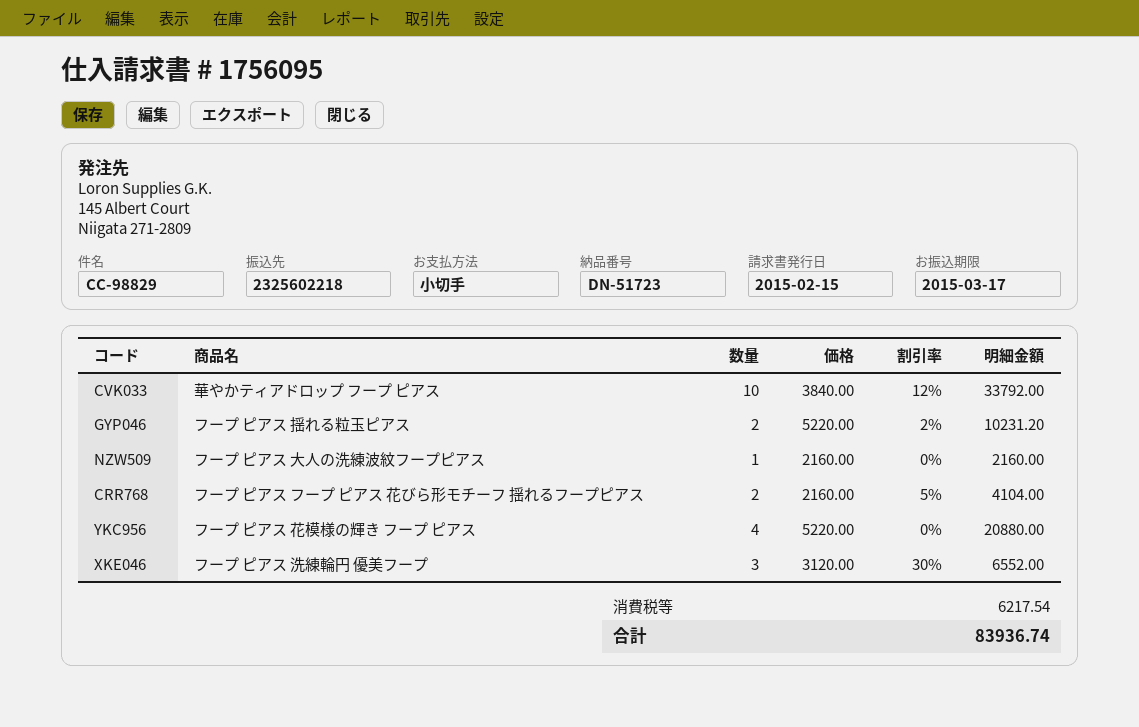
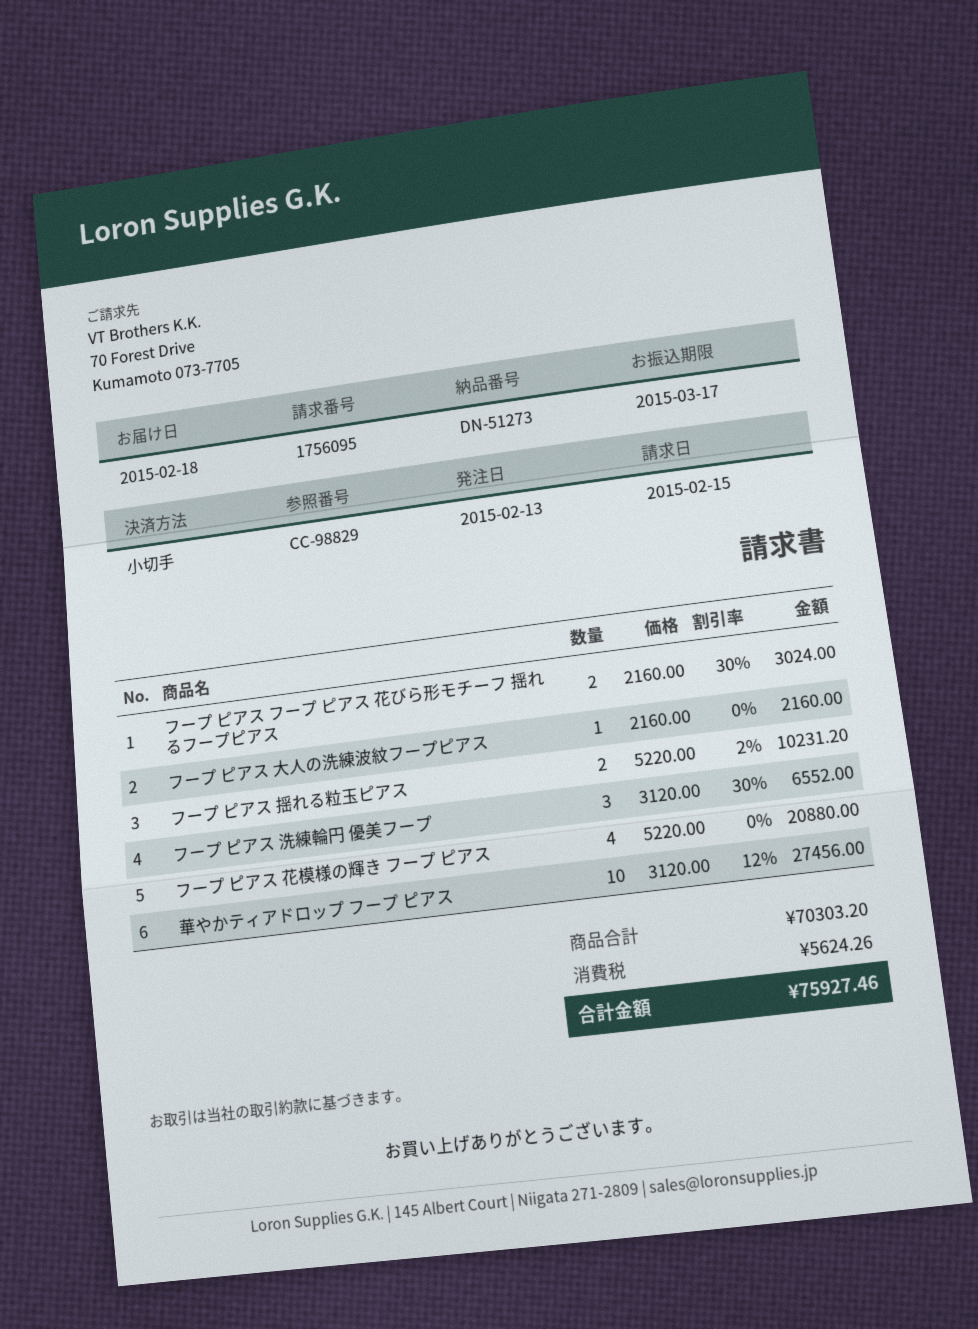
delivery note number: DN-51723 -> DN-51273
華やかティアドロップ フープ ピアス: 10 x 3840.00 - 12% = 33792.00 -> 10 x 3120.00 - 12% = 27456.00
フープ ピアス フープ ピアス 花びら形モチーフ 揺れるフープピアス: 2 x 2160.00 - 5% = 4104.00 -> 2 x 2160.00 - 30% = 3024.00
tax: 6217.54 -> 5624.26
total: 83936.74 -> 75927.46

